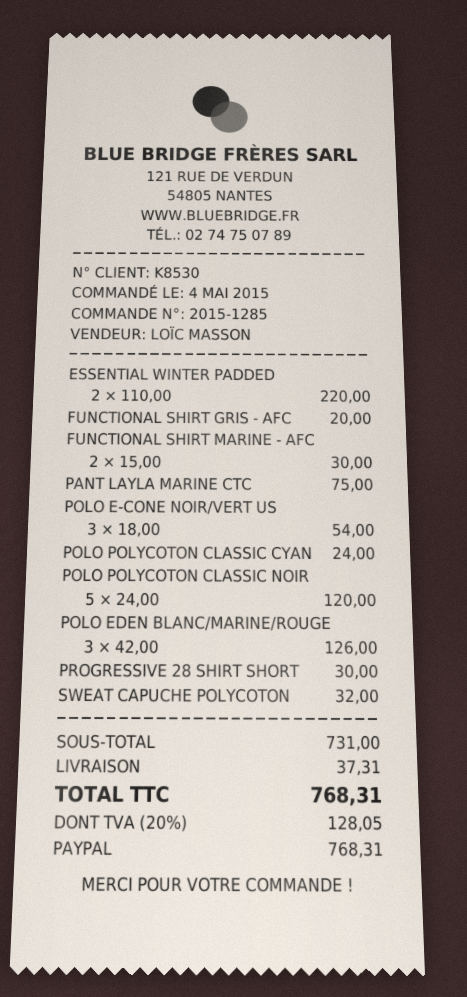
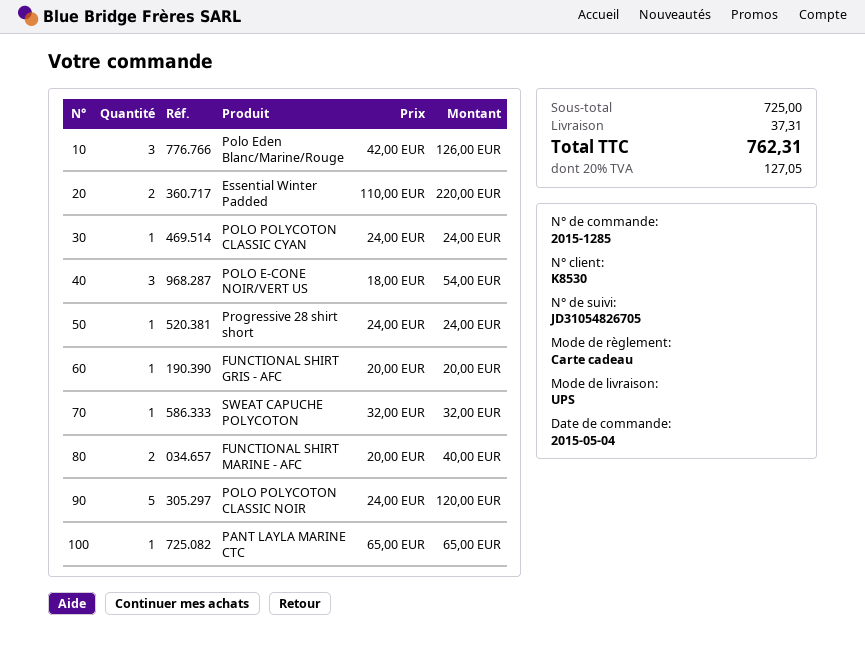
payment method: PayPal -> gift card
FUNCTIONAL SHIRT MARINE - AFC: 2 x 15.00 = 30.00 -> 2 x 20.00 = 40.00
PANT LAYLA MARINE CTC: 1 x 75.00 = 75.00 -> 1 x 65.00 = 65.00
PROGRESSIVE 28 SHIRT SHORT: 1 x 30.00 = 30.00 -> 1 x 24.00 = 24.00
subtotal: 731.00 -> 725.00
tax: 20% = 128.05 -> 20% = 127.05
total: 768.31 -> 762.31

